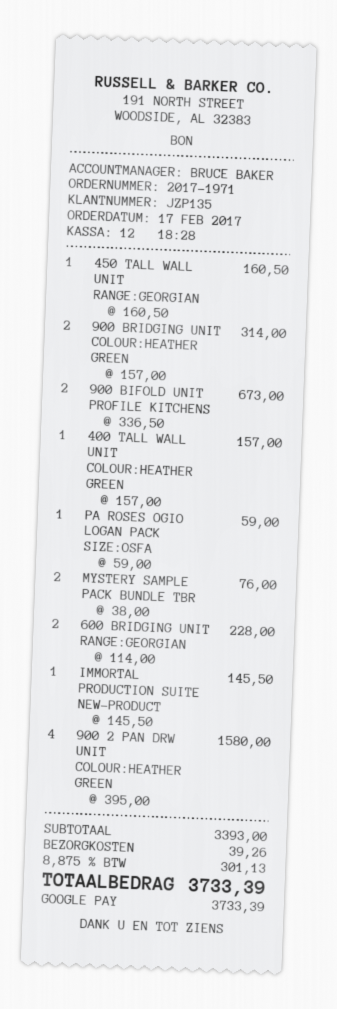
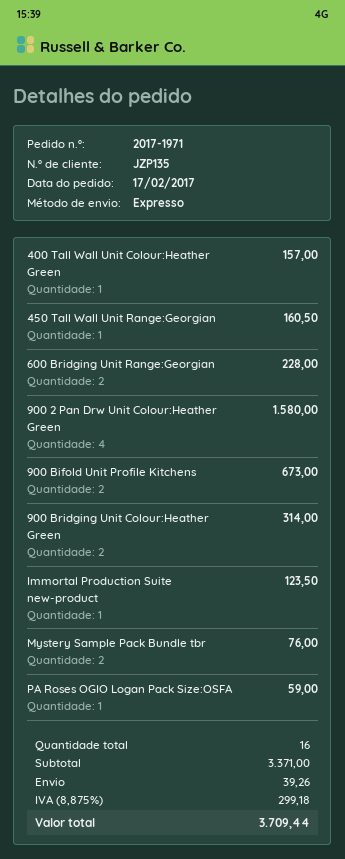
IMMORTAL PRODUCTION SUITE NEW-PRODUCT: 1 for 145.50 -> 1 for 123.50
subtotal: 3393.00 -> 3371.00
tax: 8.875% = 301.13 -> 8.875% = 299.18
total: 3733.39 -> 3709.44

